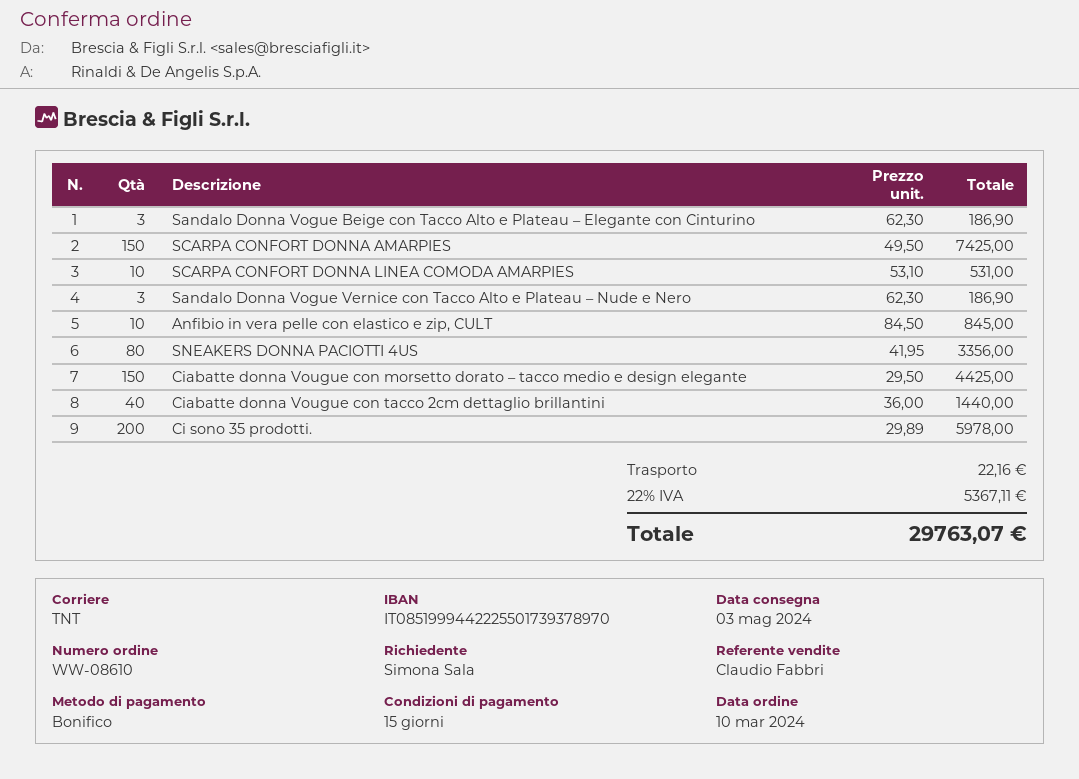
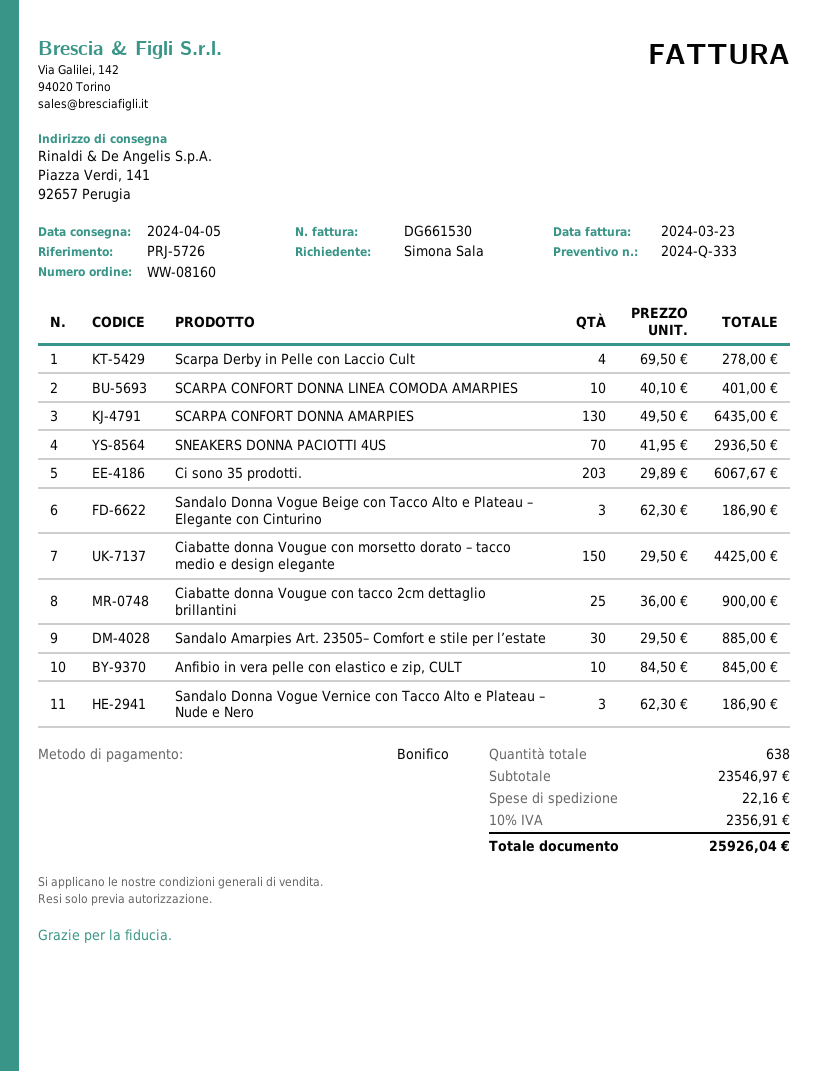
order number: WW-08610 -> WW-08160
delivery date: 2024-05-03 -> 2024-04-05
SCARPA CONFORT DONNA AMARPIES: 150 x 49.50 = 7425.00 -> 130 x 49.50 = 6435.00
SCARPA CONFORT DONNA LINEA COMODA AMARPIES: 10 x 53.10 = 531.00 -> 10 x 40.10 = 401.00
SNEAKERS DONNA PACIOTTI 4US: 80 x 41.95 = 3356.00 -> 70 x 41.95 = 2936.50
Ciabatte donna Vougue con tacco 2cm dettaglio brillantini: 40 x 36.00 = 1440.00 -> 25 x 36.00 = 900.00
Ci sono 35 prodotti.: 200 x 29.89 = 5978.00 -> 203 x 29.89 = 6067.67
Scarpa Derby in Pelle con Laccio Cult: none -> 4 x 69.50 = 278.00
Sandalo Amarpies Art. 23505– Comfort e stile per l’estate: none -> 30 x 29.50 = 885.00
tax: 22% = 5367.11 -> 10% = 2356.91
total: 29763.07 -> 25926.04

